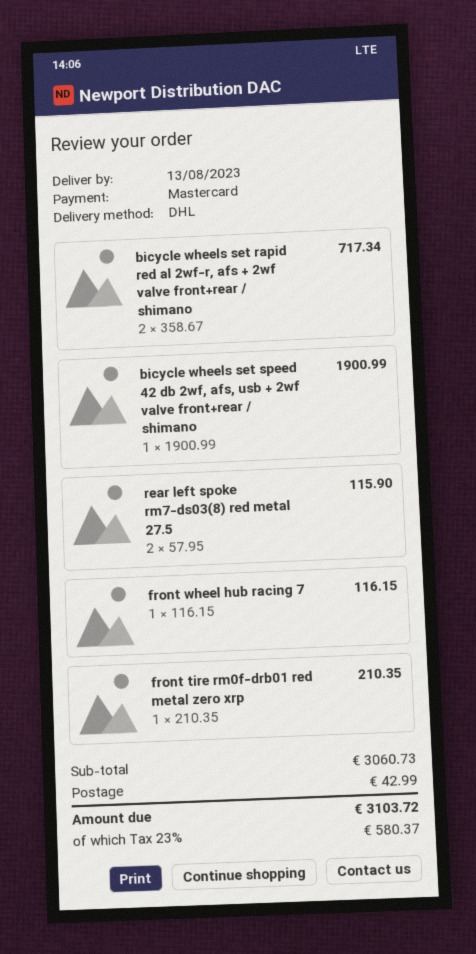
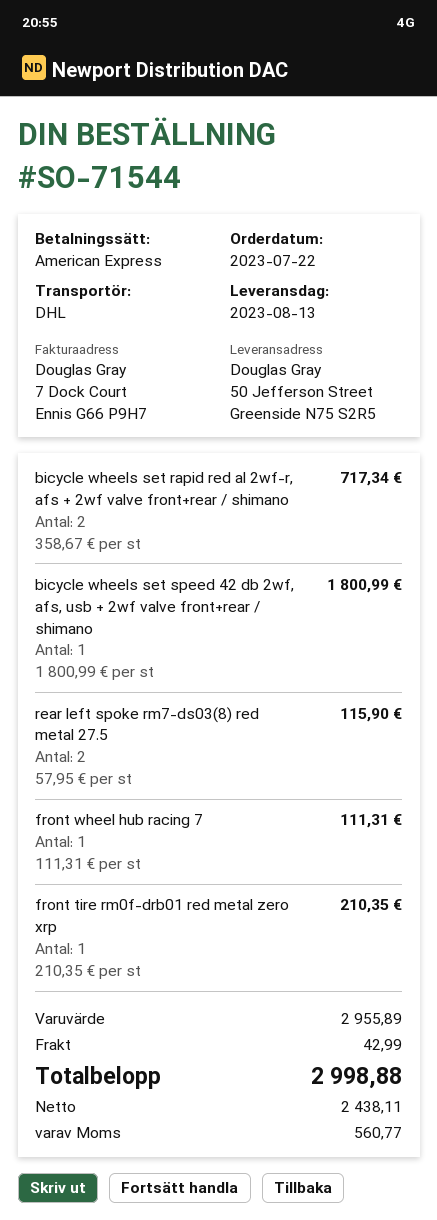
payment method: Mastercard -> American Express
bicycle wheels set speed 42 db 2wf, afs, usb + 2wf valve front+rear / shimano: 1 x 1900.99 = 1900.99 -> 1 x 1800.99 = 1800.99
front wheel hub racing 7: 1 x 116.15 = 116.15 -> 1 x 111.31 = 111.31
subtotal: 3060.73 -> 2955.89
tax: 580.37 -> 560.77
total: 3103.72 -> 2998.88

